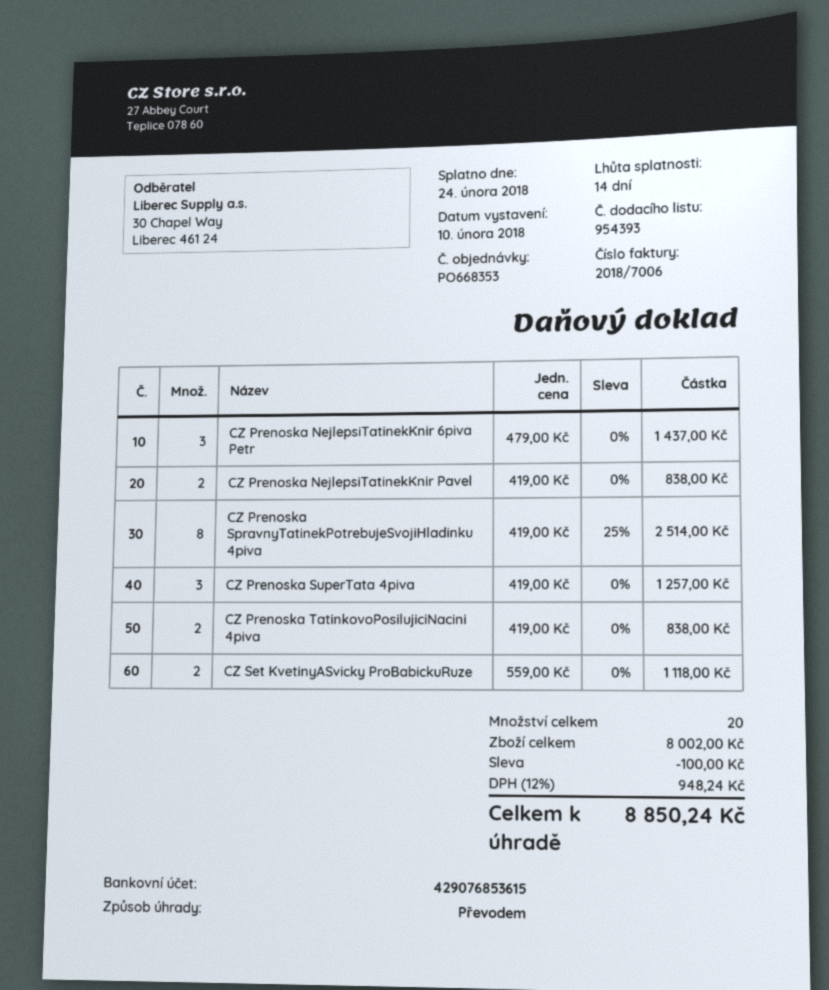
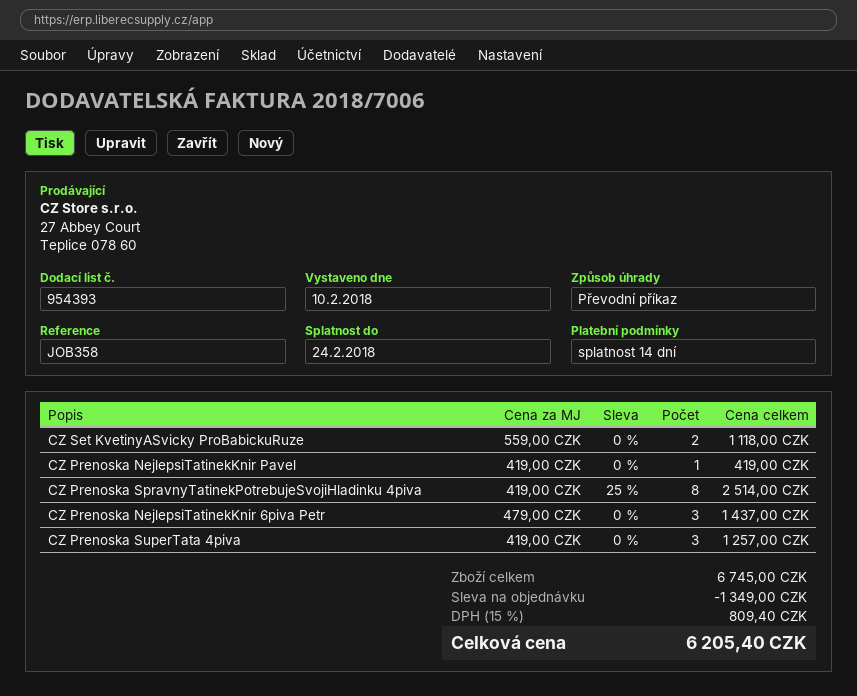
CZ Prenoska NejlepsiTatinekKnir Pavel: 2 x 419.00 = 838.00 -> 1 x 419.00 = 419.00
CZ Prenoska TatinkovoPosilujiciNacini 4piva: 2 x 419.00 = 838.00 -> none
subtotal: 8002.00 -> 6745.00
discount: 100.00 -> 1349.00
tax: 12% = 948.24 -> 15% = 809.40
total: 8850.24 -> 6205.40

